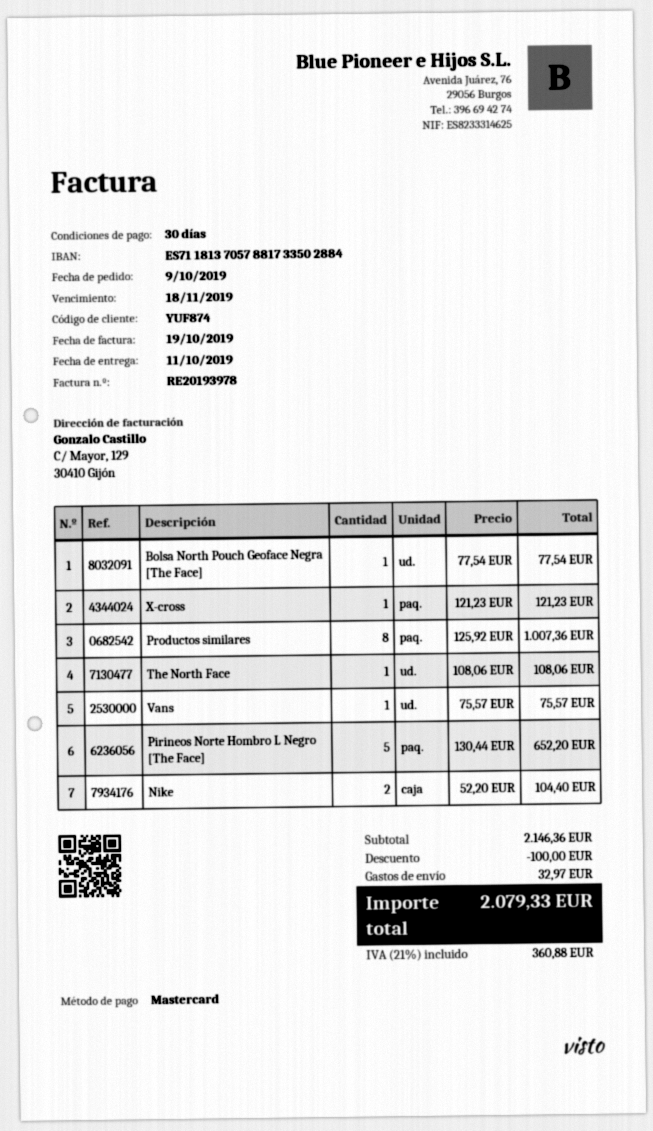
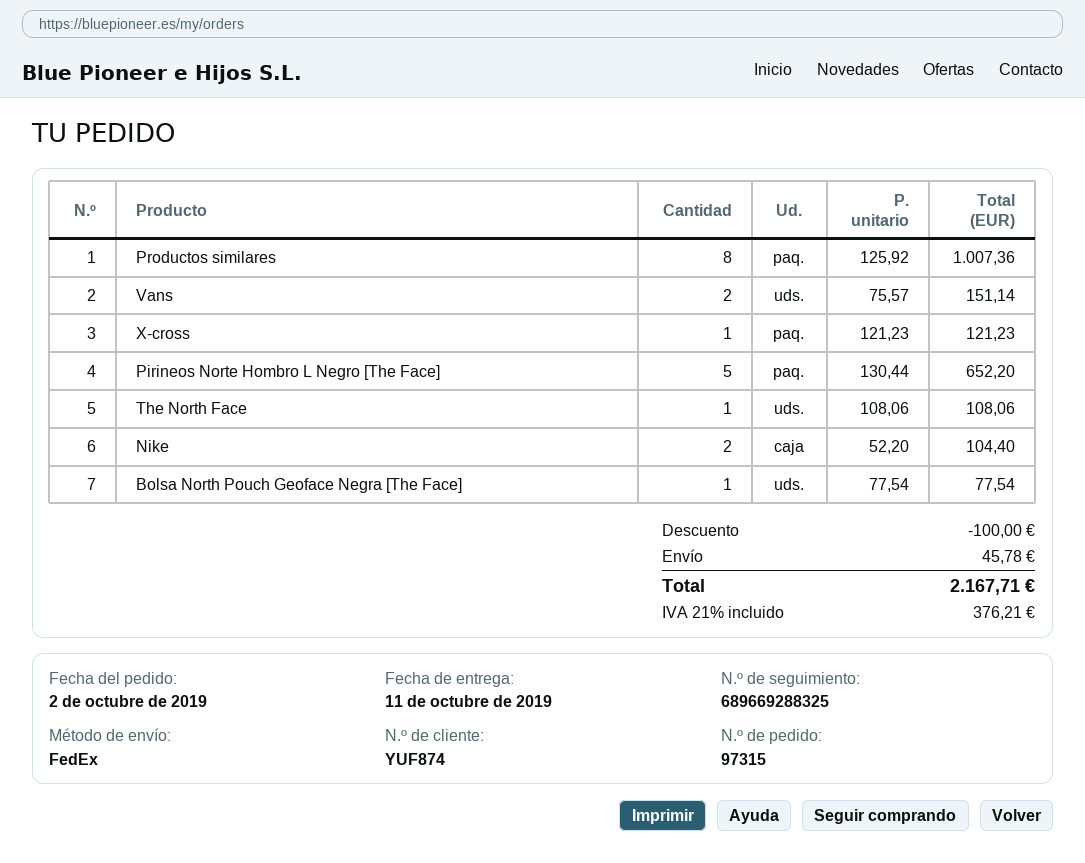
order date: 2019-10-09 -> 2019-10-02
Vans: 1 x 75.57 = 75.57 -> 2 x 75.57 = 151.14
shipping: 32.97 -> 45.78
tax: 21% = 360.88 -> 21% = 376.21
total: 2079.33 -> 2167.71

